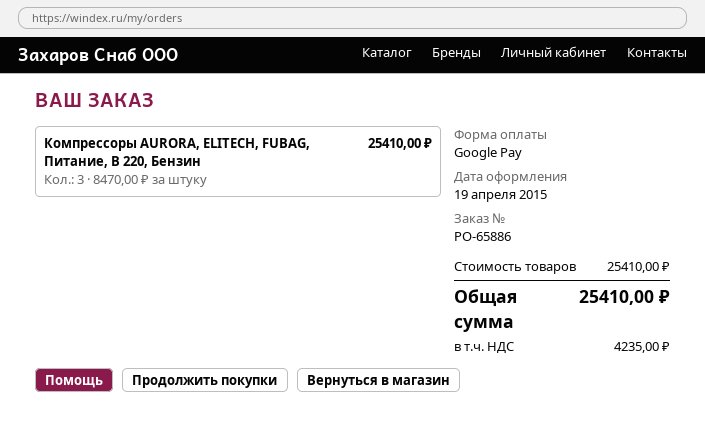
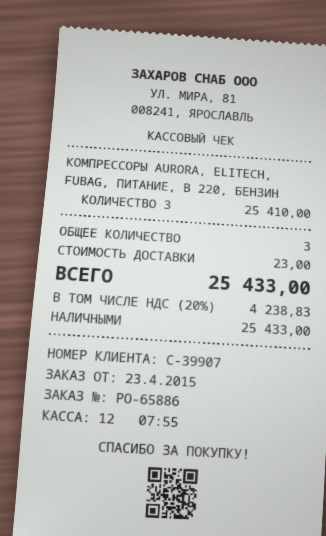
order date: 2015-04-19 -> 2015-04-23
payment method: Google Pay -> cash
shipping: none -> 23.00
tax: 4235.00 -> 4238.83
total: 25410.00 -> 25433.00

